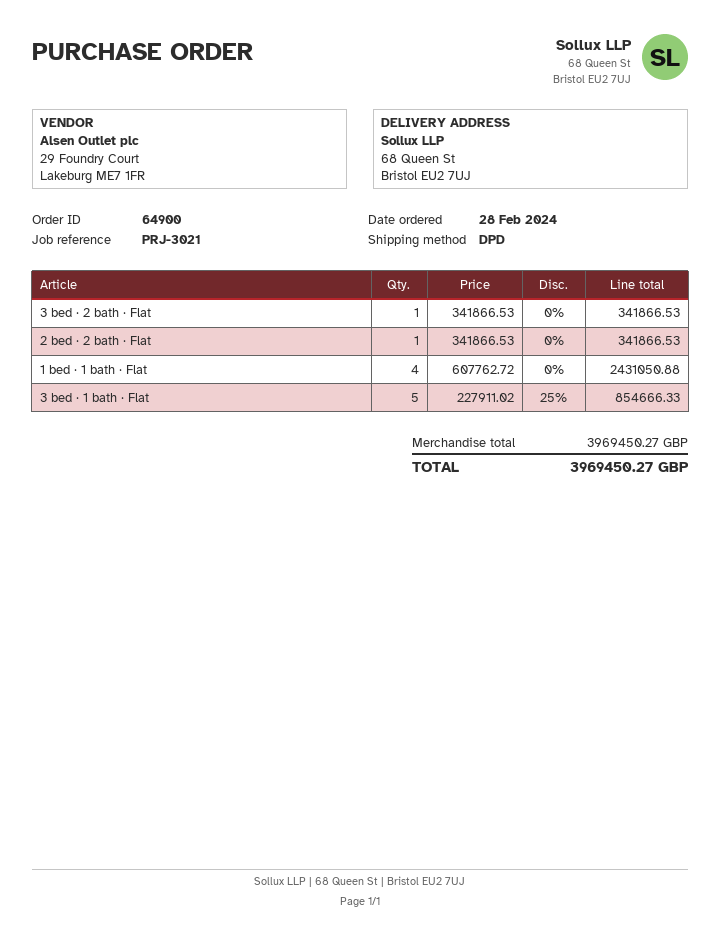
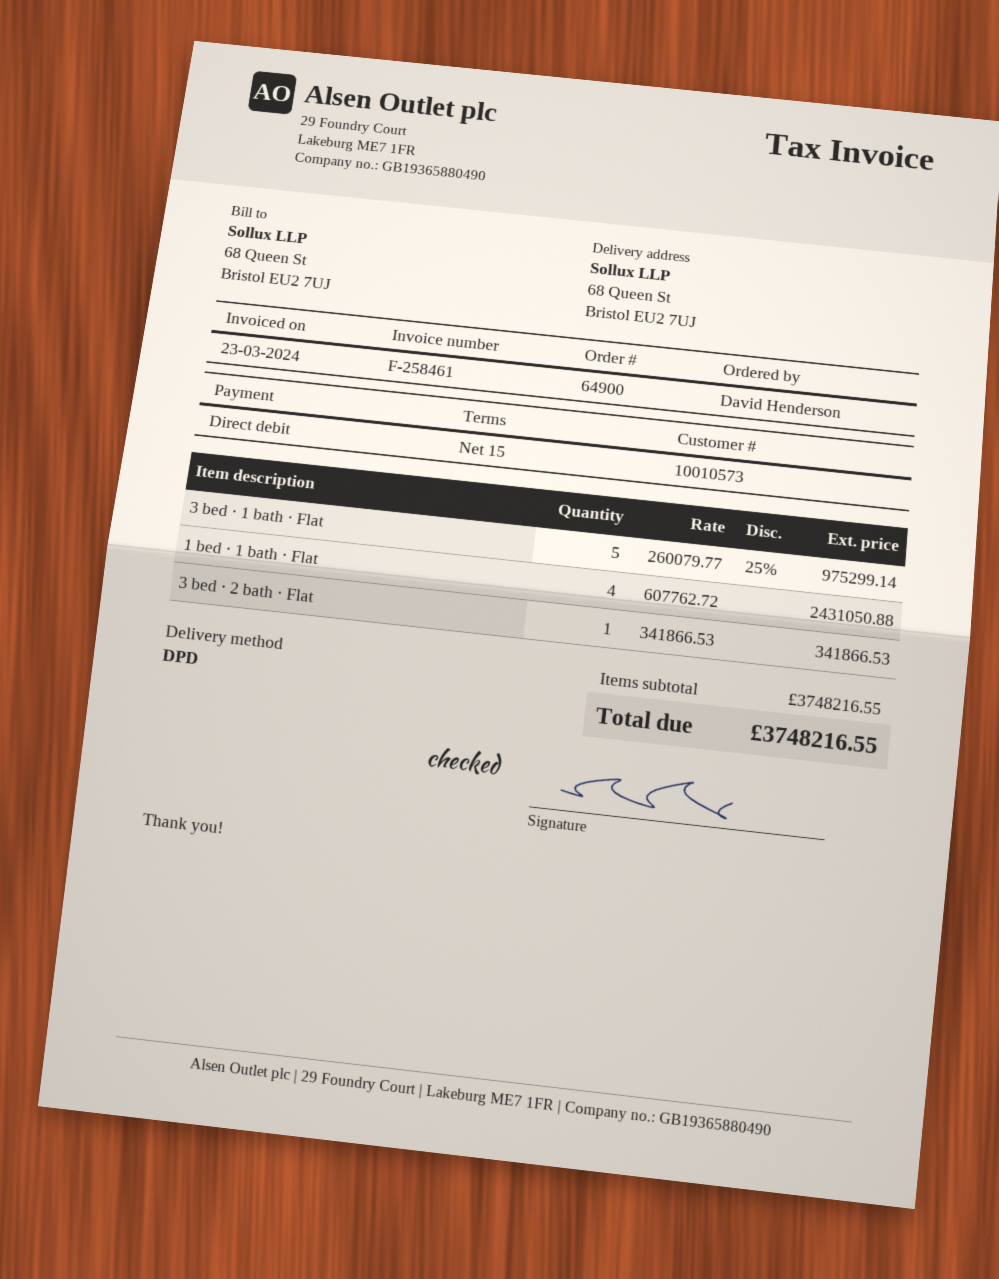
2 bed · 2 bath · Flat: 1 x 341866.53 = 341866.53 -> none
3 bed · 1 bath · Flat: 5 x 227911.02 - 25% = 854666.33 -> 5 x 260079.77 - 25% = 975299.14
subtotal: 3969450.27 -> 3748216.55
total: 3969450.27 -> 3748216.55

